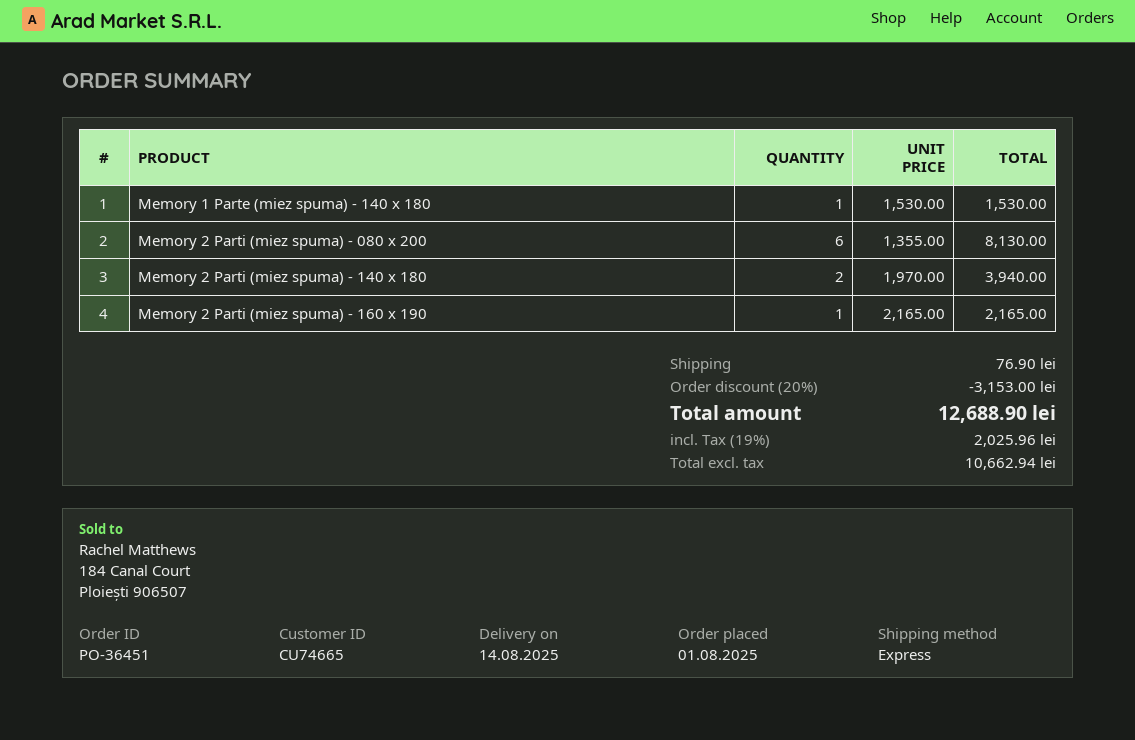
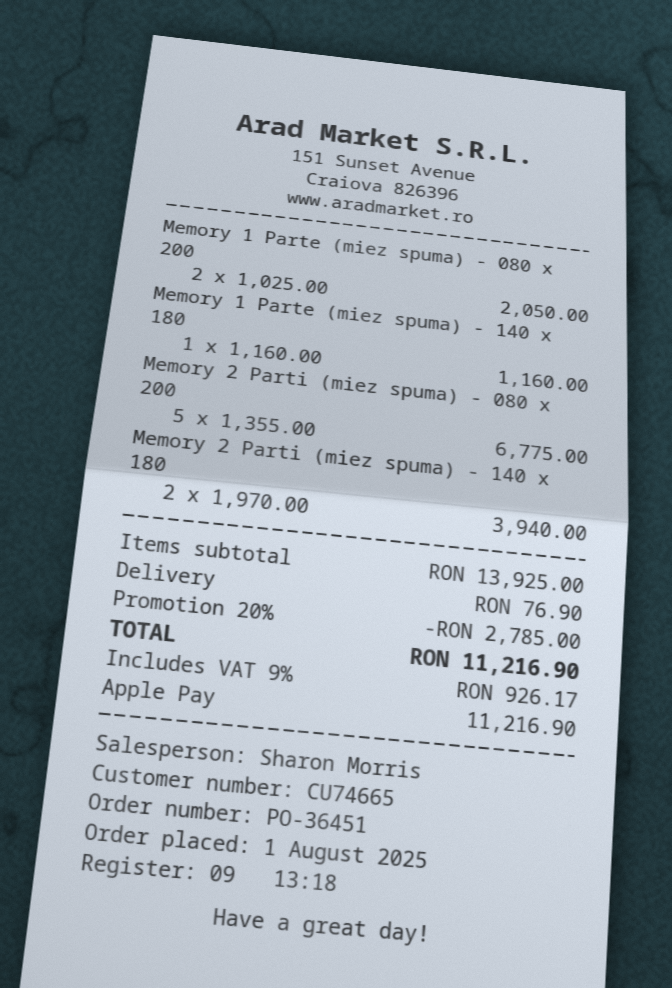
Memory 1 Parte (miez spuma) - 140 x 180: 1 x 1530.00 = 1530.00 -> 1 x 1160.00 = 1160.00
Memory 2 Parti (miez spuma) - 080 x 200: 6 x 1355.00 = 8130.00 -> 5 x 1355.00 = 6775.00
Memory 2 Parti (miez spuma) - 160 x 190: 1 x 2165.00 = 2165.00 -> none
Memory 1 Parte (miez spuma) - 080 x 200: none -> 2 x 1025.00 = 2050.00
discount: 20% = 3153.00 -> 20% = 2785.00
tax: 19% = 2025.96 -> 9% = 926.17
total: 12688.90 -> 11216.90

